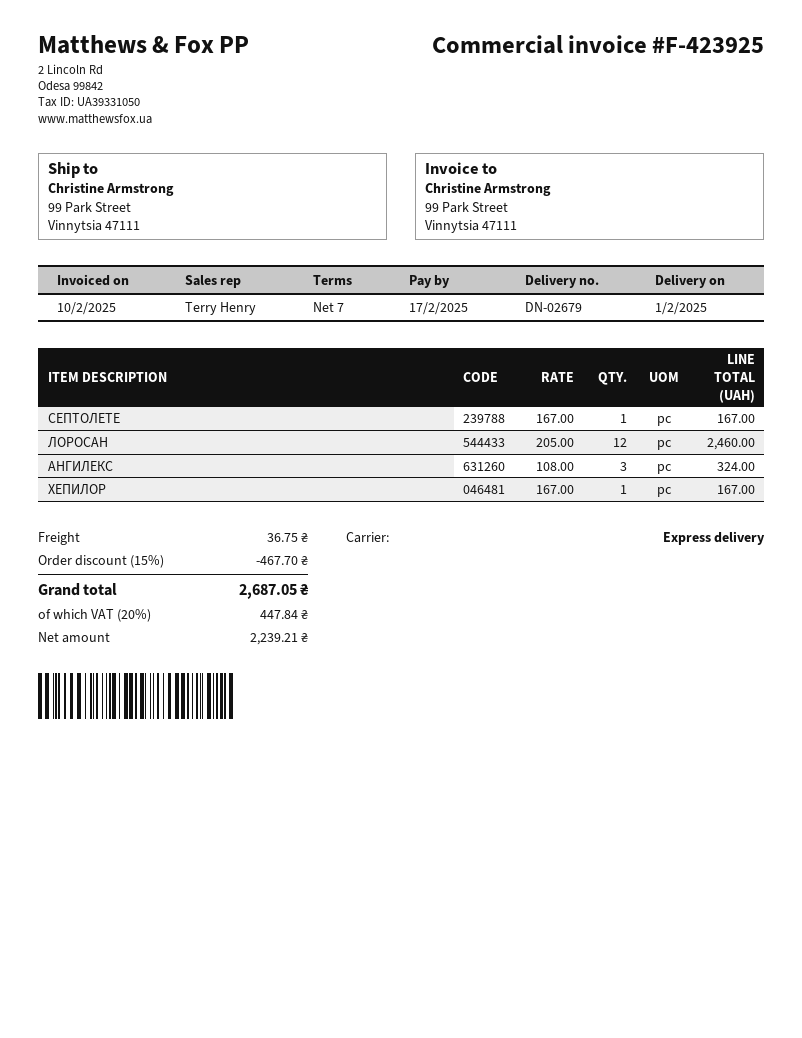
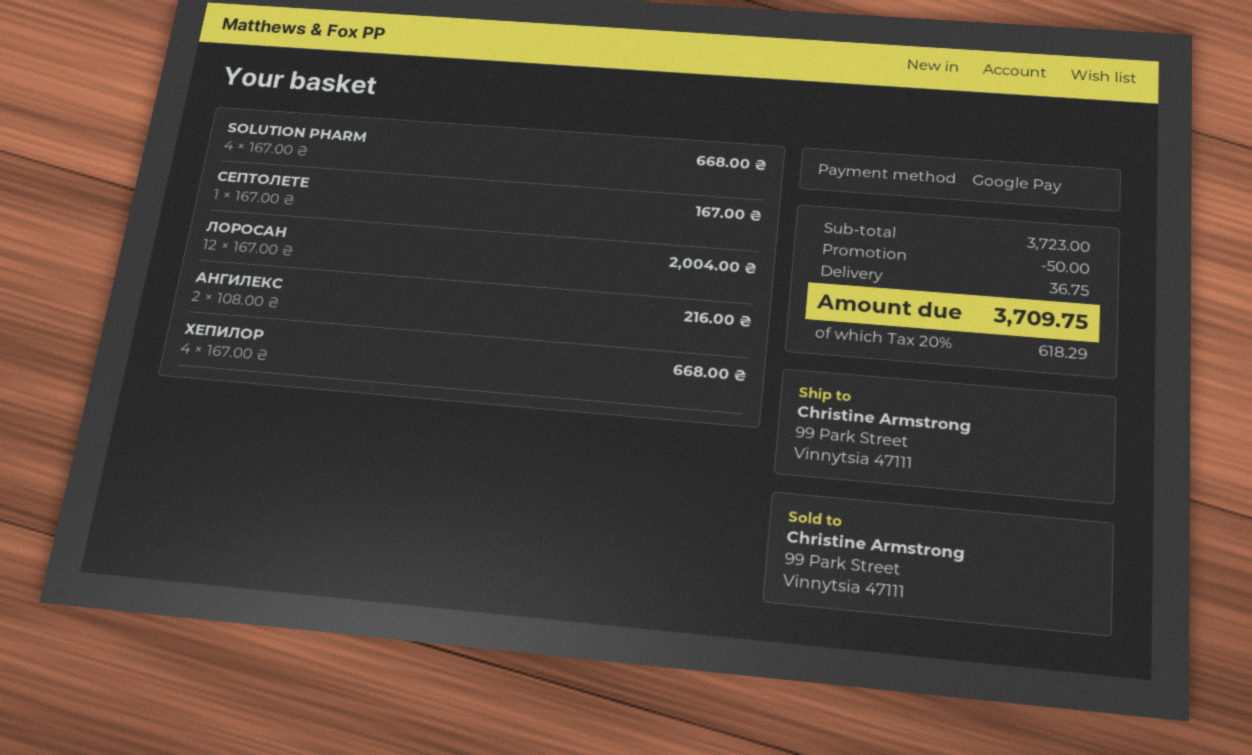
ЛОРОСАН: 12 x 205.00 = 2460.00 -> 12 x 167.00 = 2004.00
АНГИЛЕКС: 3 x 108.00 = 324.00 -> 2 x 108.00 = 216.00
ХЕПИЛОР: 1 x 167.00 = 167.00 -> 4 x 167.00 = 668.00
SOLUTION PHARM: none -> 4 x 167.00 = 668.00
discount: 467.70 -> 50.00
tax: 20% = 447.84 -> 20% = 618.29
total: 2687.05 -> 3709.75

